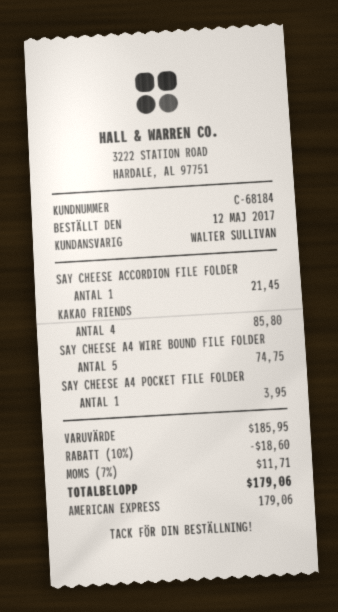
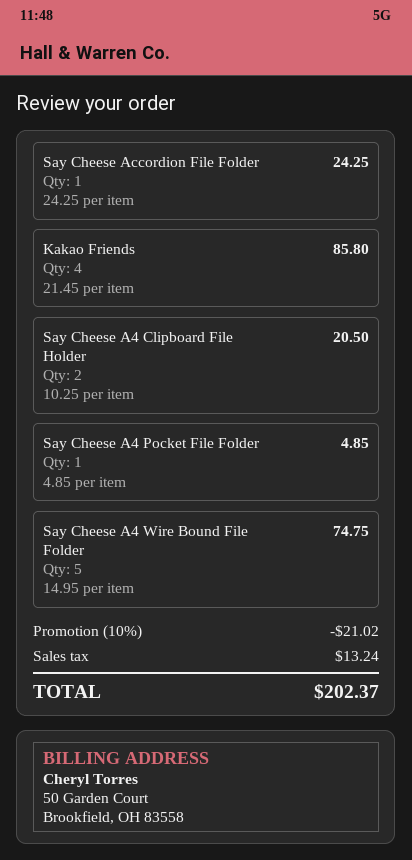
SAY CHEESE ACCORDION FILE FOLDER: 1 for 21.45 -> 1 for 24.25
SAY CHEESE A4 POCKET FILE FOLDER: 1 for 3.95 -> 1 for 4.85
Say Cheese A4 Clipboard File Holder: none -> 2 for 20.50
discount: 10% = 18.60 -> 10% = 21.02
tax: 11.71 -> 13.24
total: 179.06 -> 202.37

